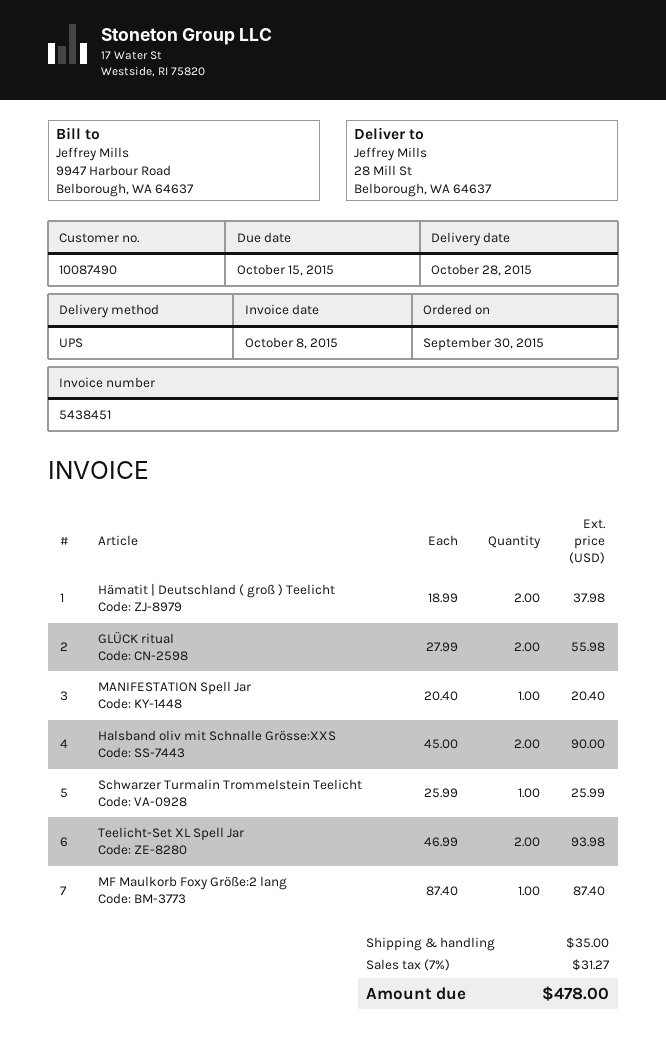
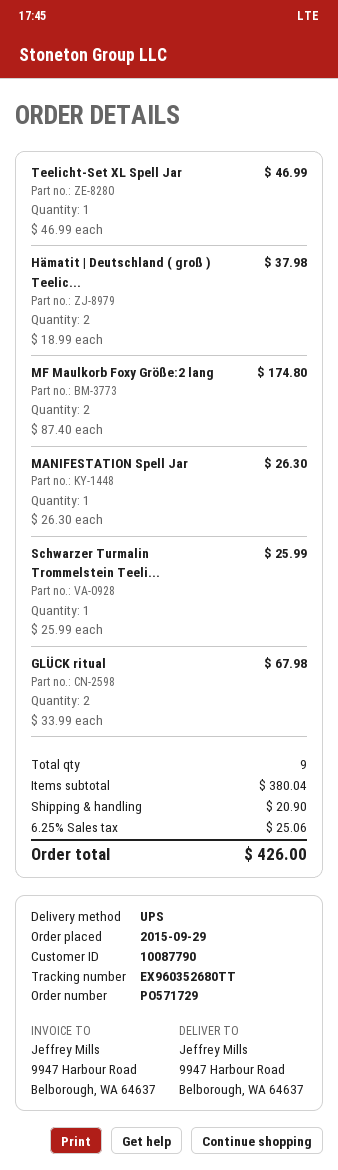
order date: 2015-09-30 -> 2015-09-29
customer number: 10087490 -> 10087790
ship to: 28 Mill St, Belborough, WA 64637 -> 9947 Harbour Road, Belborough, WA 64637
GLÜCK ritual: 2 x 27.99 = 55.98 -> 2 x 33.99 = 67.98
MANIFESTATION Spell Jar: 1 x 20.40 = 20.40 -> 1 x 26.30 = 26.30
Halsband oliv mit Schnalle Grösse:XXS: 2 x 45.00 = 90.00 -> none
Teelicht-Set XL Spell Jar: 2 x 46.99 = 93.98 -> 1 x 46.99 = 46.99
MF Maulkorb Foxy Größe:2 lang: 1 x 87.40 = 87.40 -> 2 x 87.40 = 174.80
shipping: 35.00 -> 20.90
tax: 7% = 31.27 -> 6.25% = 25.06
total: 478.00 -> 426.00

